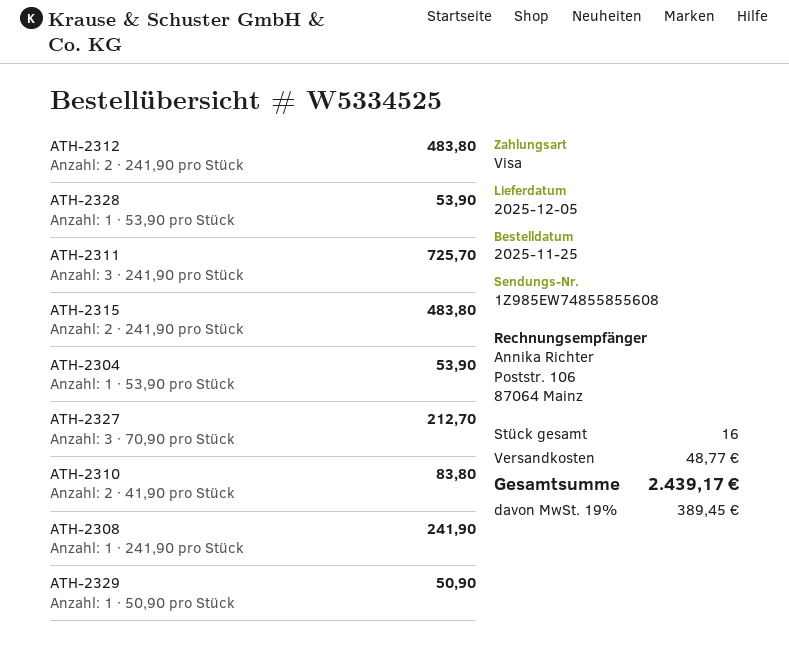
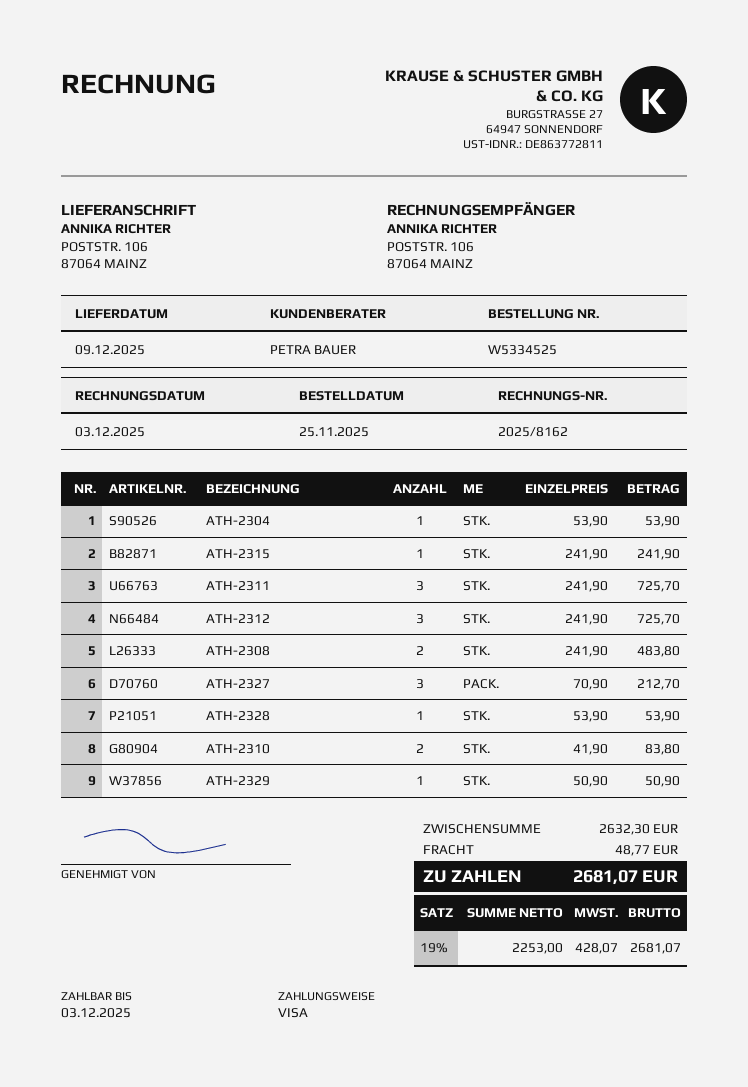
delivery date: 2025-12-05 -> 2025-12-09
ATH-2312: 2 x 241.90 = 483.80 -> 3 x 241.90 = 725.70
ATH-2315: 2 x 241.90 = 483.80 -> 1 x 241.90 = 241.90
ATH-2308: 1 x 241.90 = 241.90 -> 2 x 241.90 = 483.80
tax: 19% = 389.45 -> 19% = 428.07
total: 2439.17 -> 2681.07

